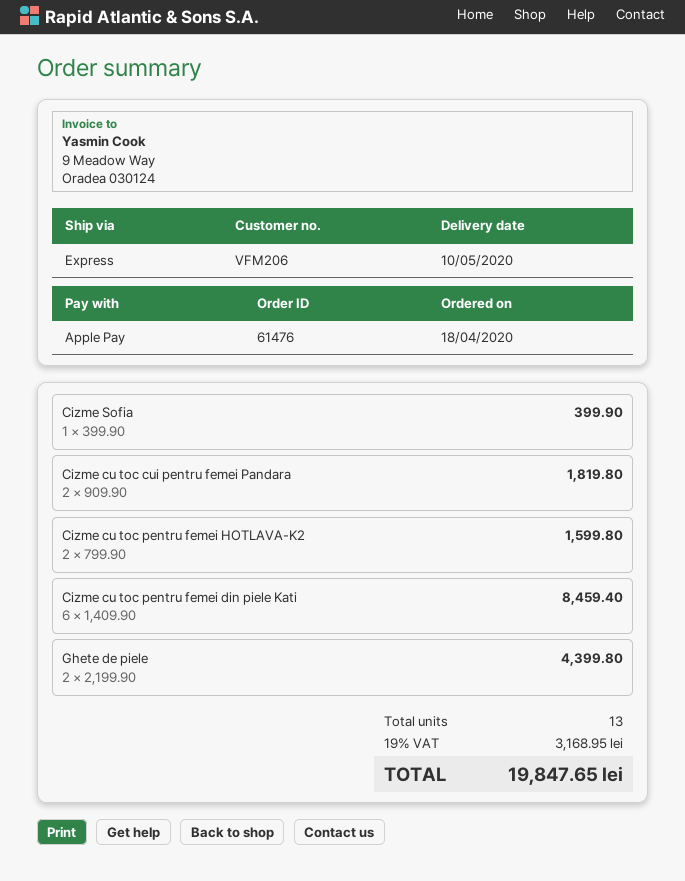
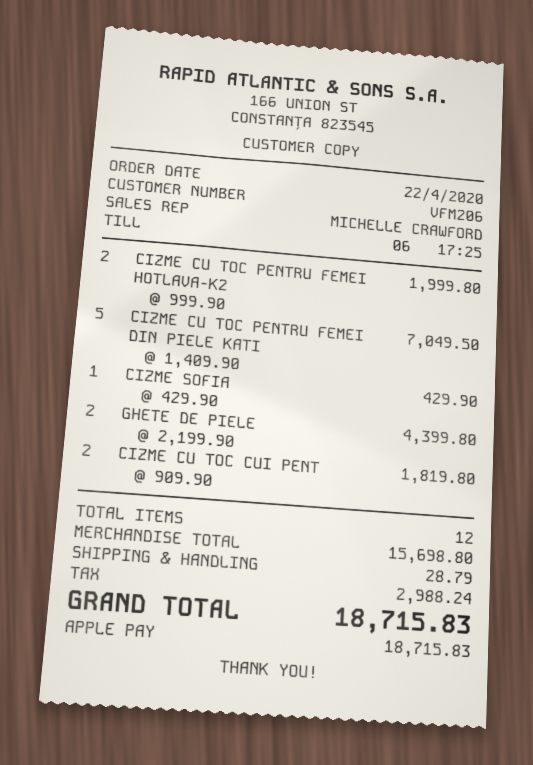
order date: 2020-04-18 -> 2020-04-22
Cizme Sofia: 1 x 399.90 = 399.90 -> 1 x 429.90 = 429.90
Cizme cu toc pentru femei HOTLAVA-K2: 2 x 799.90 = 1599.80 -> 2 x 999.90 = 1999.80
Cizme cu toc pentru femei din piele Kati: 6 x 1409.90 = 8459.40 -> 5 x 1409.90 = 7049.50
total quantity: 13 -> 12
shipping: none -> 28.79
tax: 3168.95 -> 2988.24
total: 19847.65 -> 18715.83

